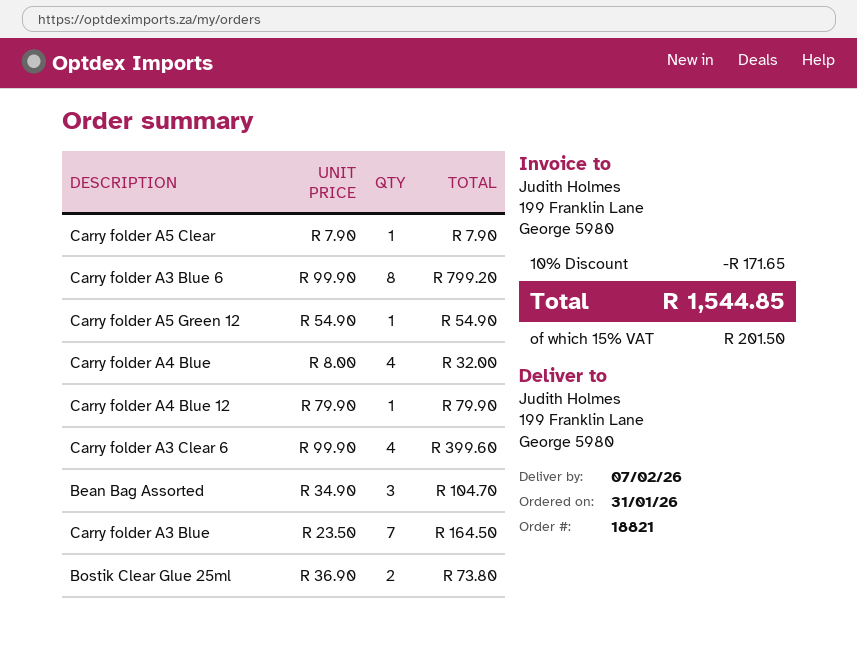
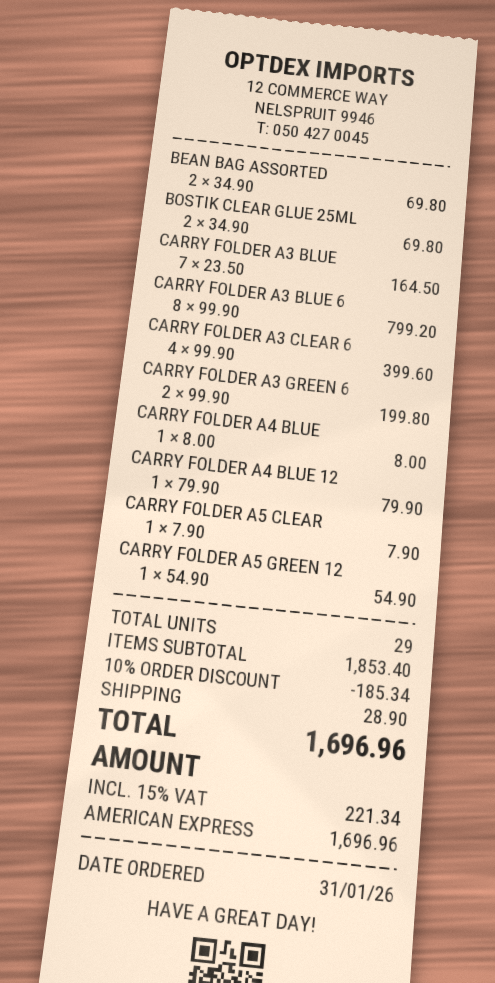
Carry folder A4 Blue: 4 x 8.00 = 32.00 -> 1 x 8.00 = 8.00
Bean Bag Assorted: 3 x 34.90 = 104.70 -> 2 x 34.90 = 69.80
Bostik Clear Glue 25ml: 2 x 36.90 = 73.80 -> 2 x 34.90 = 69.80
CARRY FOLDER A3 GREEN 6: none -> 2 x 99.90 = 199.80
discount: 10% = 171.65 -> 10% = 185.34
shipping: none -> 28.90
tax: 15% = 201.50 -> 15% = 221.34
total: 1544.85 -> 1696.96

